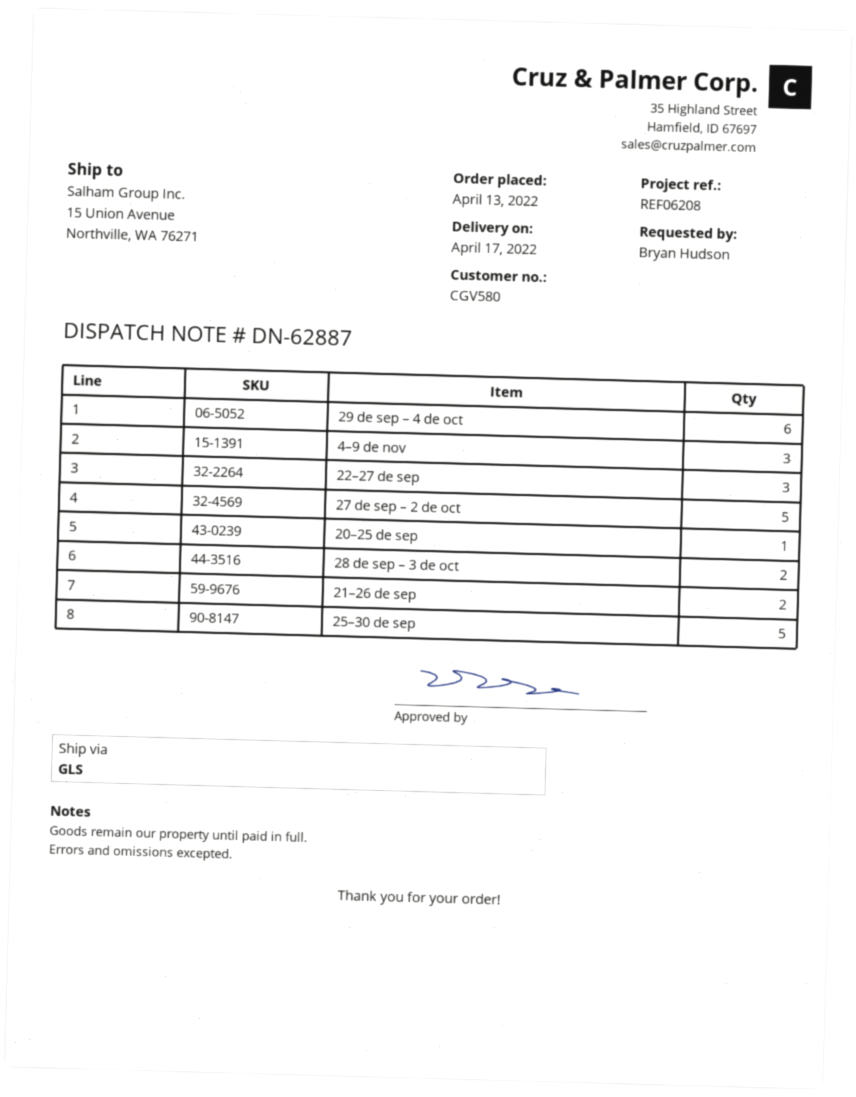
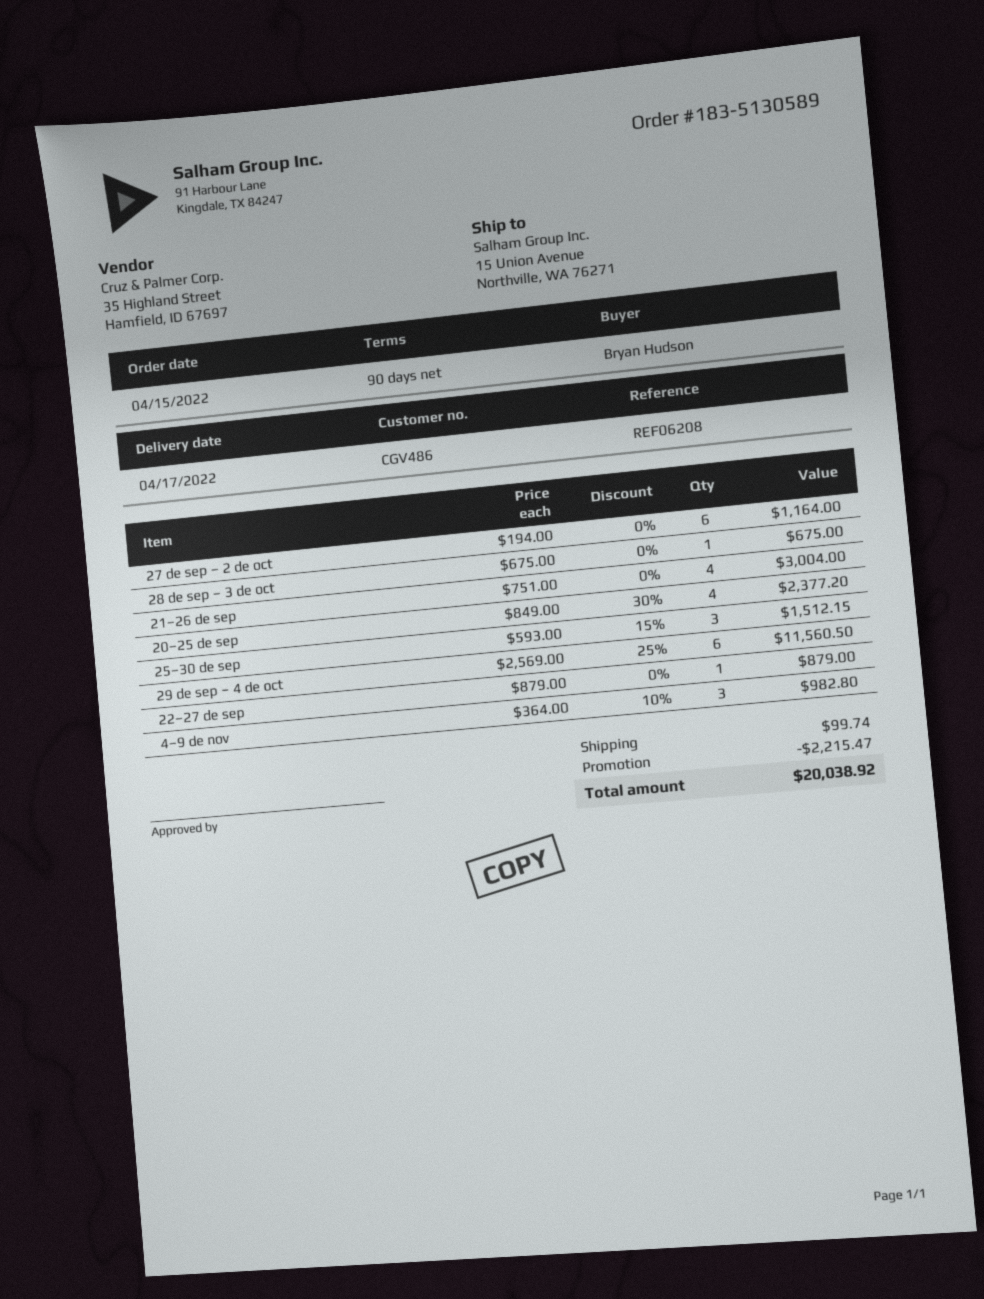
order date: 2022-04-13 -> 2022-04-15
customer number: CGV580 -> CGV486
22–27 de sep: 3 -> 1
27 de sep – 2 de oct: 5 -> 6
20–25 de sep: 1 -> 4
28 de sep – 3 de oct: 2 -> 1
21–26 de sep: 2 -> 4
25–30 de sep: 5 -> 3

